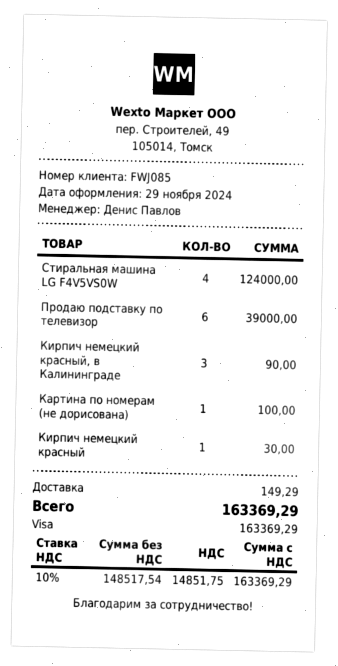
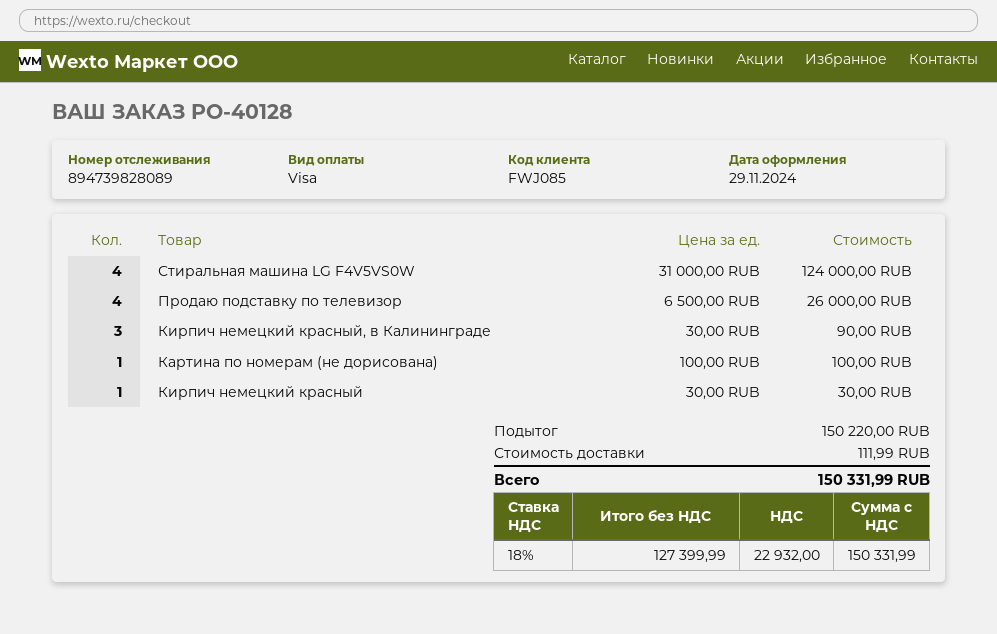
Продаю подставку по телевизор: 6 for 39000.00 -> 4 for 26000.00
shipping: 149.29 -> 111.99
net: 148517.54 -> 127399.99
tax: 10% = 14851.75 -> 18% = 22932.00
total: 163369.29 -> 150331.99

